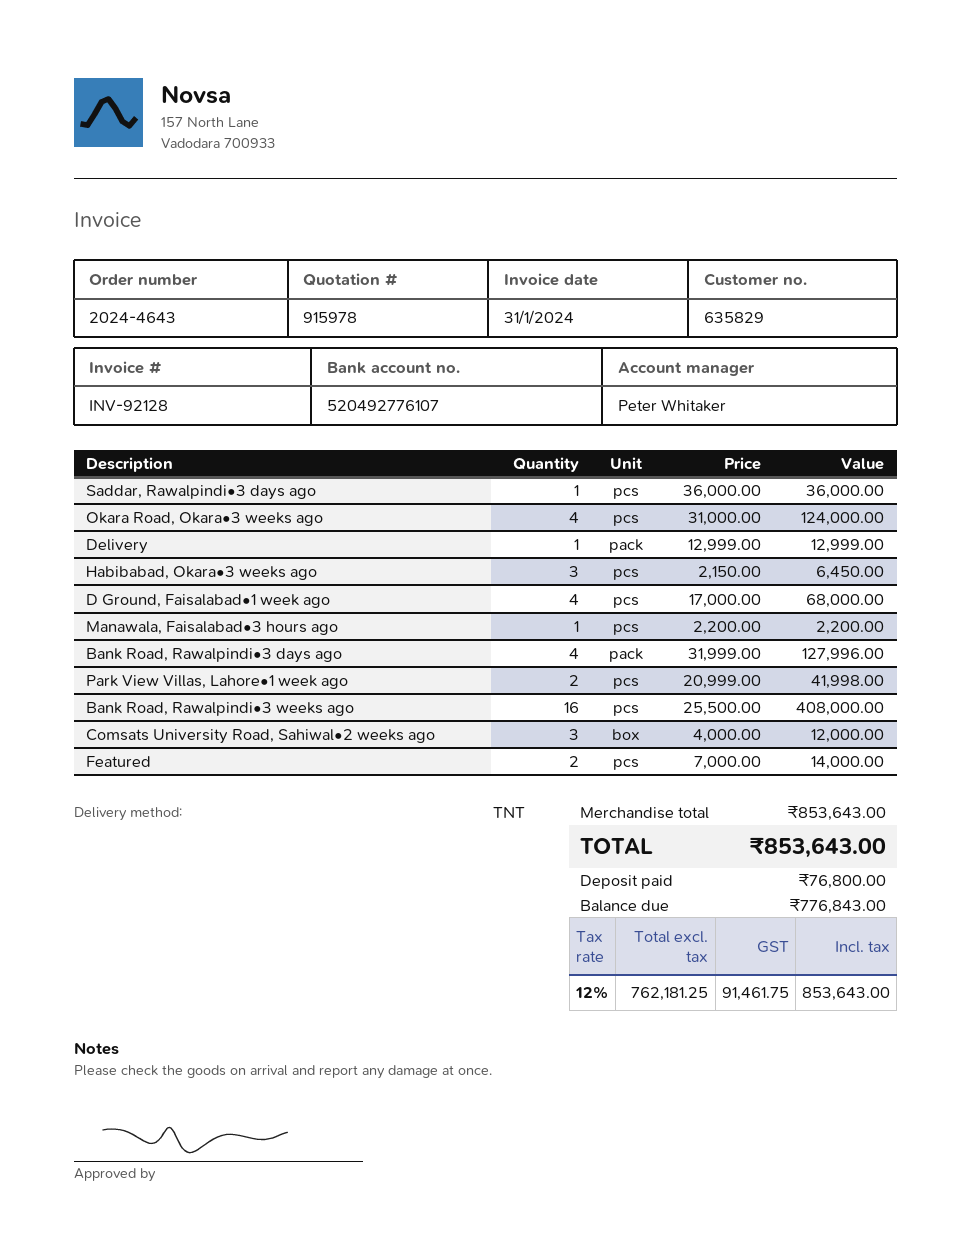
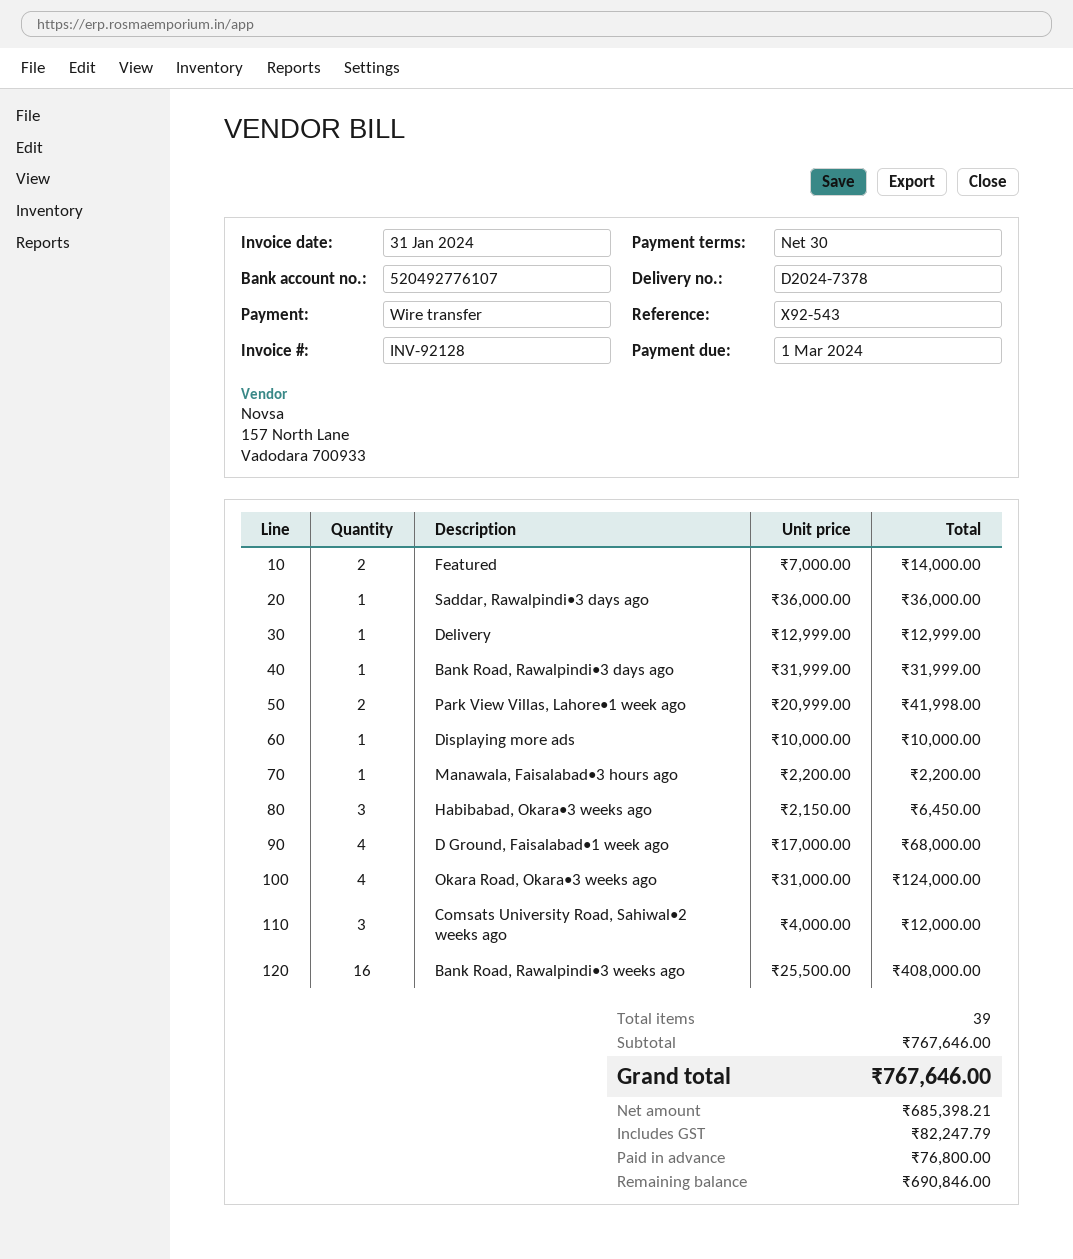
Bank Road, Rawalpindi•3 days ago: 4 x 31999.00 = 127996.00 -> 1 x 31999.00 = 31999.00
Displaying more ads: none -> 1 x 10000.00 = 10000.00
subtotal: 853643.00 -> 767646.00
net: 762181.25 -> 685398.21
tax: 91461.75 -> 82247.79
total: 853643.00 -> 767646.00
balance: 776843.00 -> 690846.00

